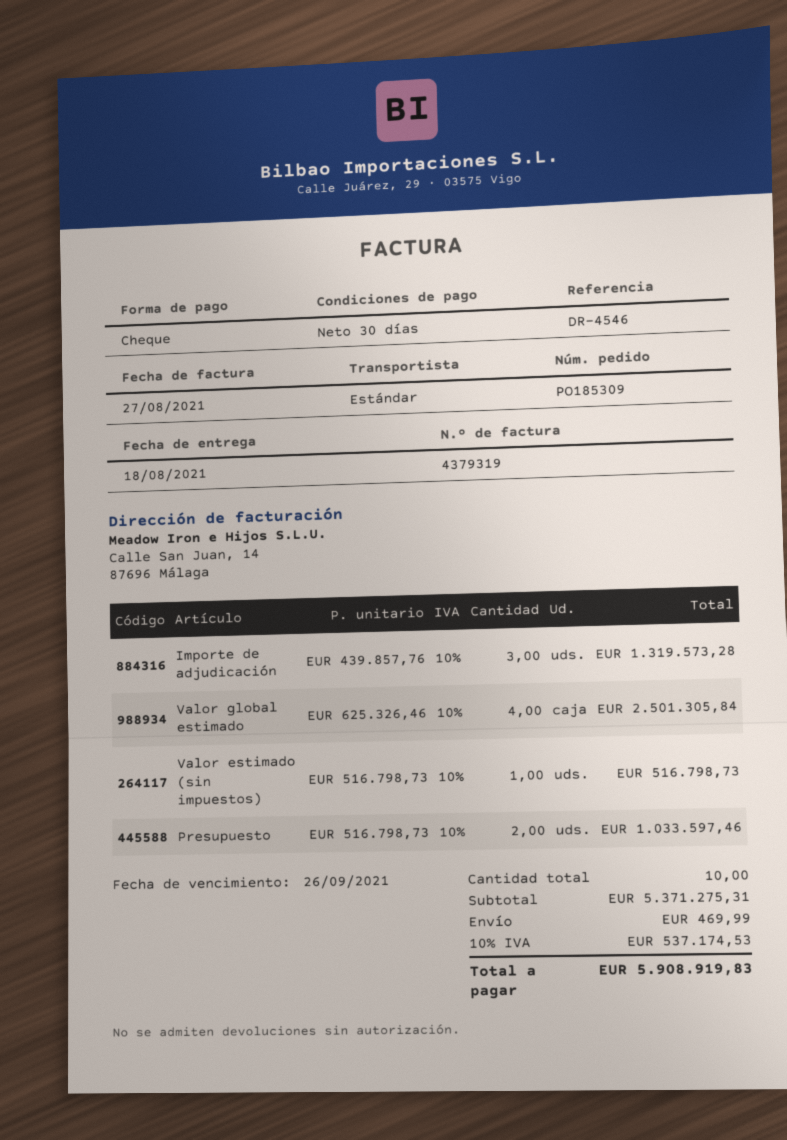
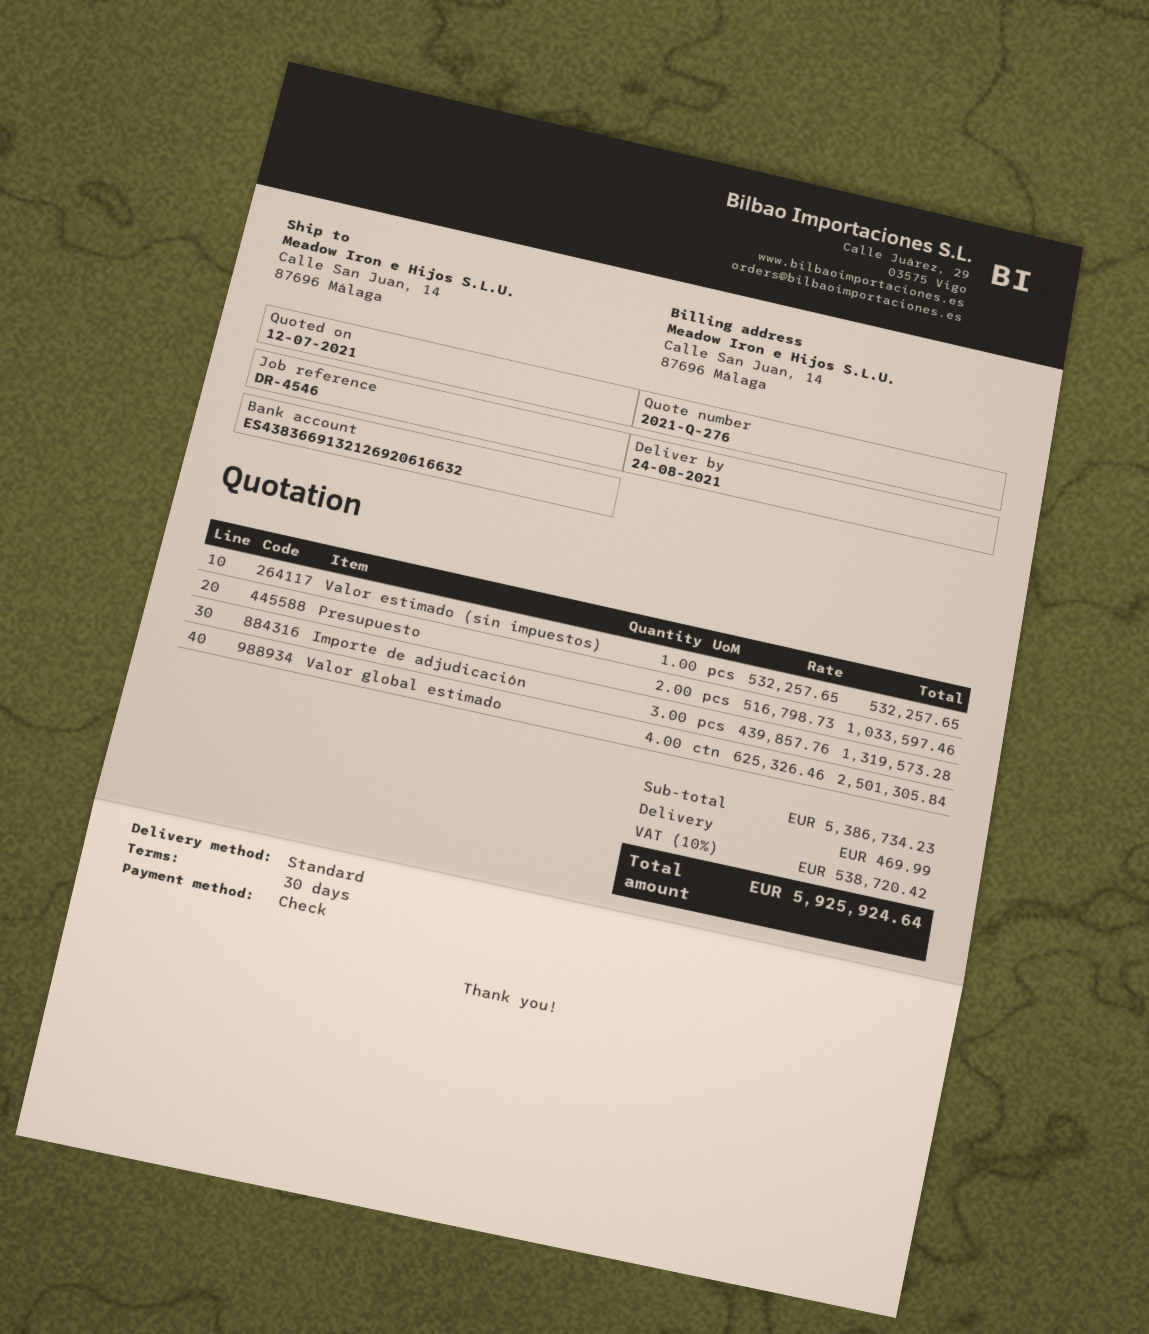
delivery date: 2021-08-18 -> 2021-08-24
Valor estimado (sin impuestos): 1 x 516798.73 = 516798.73 -> 1 x 532257.65 = 532257.65
subtotal: 5371275.31 -> 5386734.23
tax: 10% = 537174.53 -> 10% = 538720.42
total: 5908919.83 -> 5925924.64

